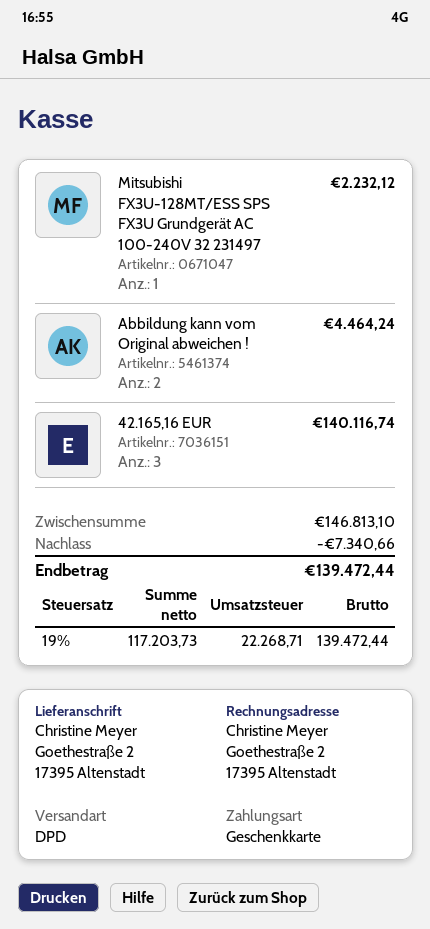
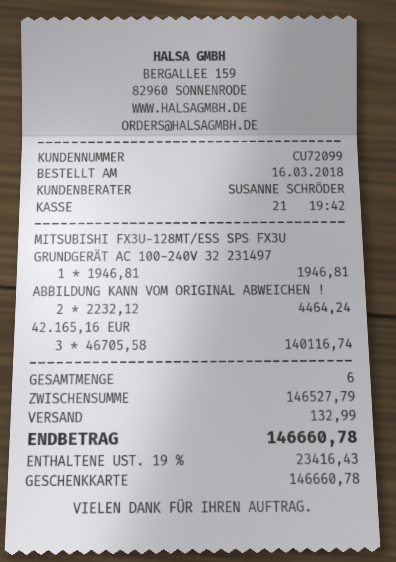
Mitsubishi FX3U-128MT/ESS SPS FX3U Grundgerät AC 100-240V 32 231497: 1 for 2232.12 -> 1 for 1946.81
subtotal: 146813.10 -> 146527.79
discount: 7340.66 -> none
shipping: none -> 132.99
tax: 19% = 22268.71 -> 19% = 23416.43
total: 139472.44 -> 146660.78

